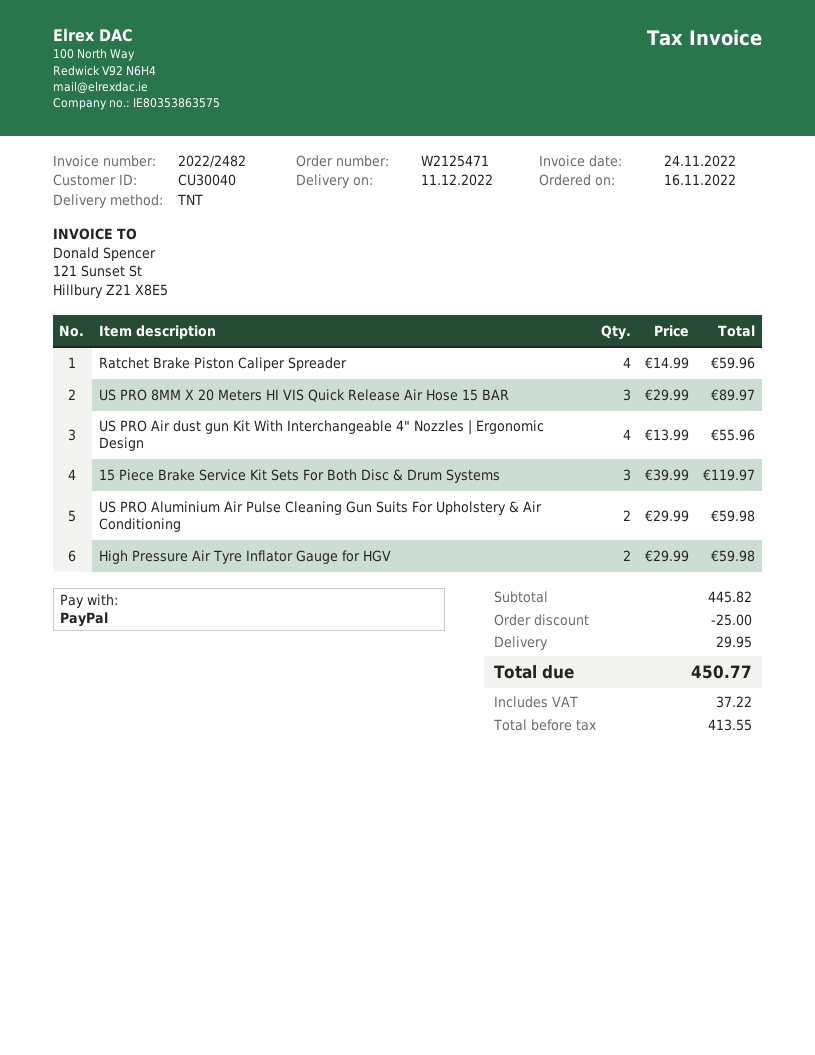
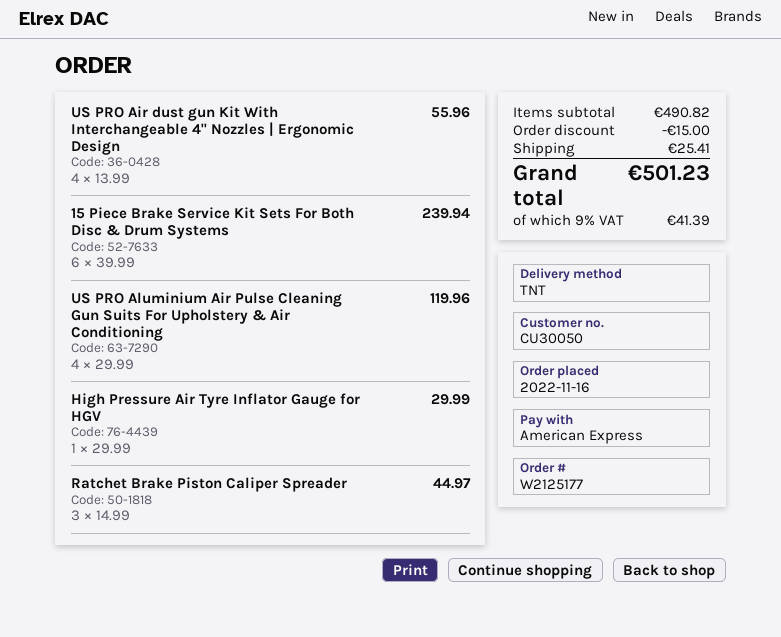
order number: W2125471 -> W2125177
customer number: CU30040 -> CU30050
payment method: PayPal -> American Express
Ratchet Brake Piston Caliper Spreader: 4 x 14.99 = 59.96 -> 3 x 14.99 = 44.97
US PRO 8MM X 20 Meters HI VIS Quick Release Air Hose 15 BAR: 3 x 29.99 = 89.97 -> none
15 Piece Brake Service Kit Sets For Both Disc & Drum Systems: 3 x 39.99 = 119.97 -> 6 x 39.99 = 239.94
US PRO Aluminium Air Pulse Cleaning Gun Suits For Upholstery & Air Conditioning: 2 x 29.99 = 59.98 -> 4 x 29.99 = 119.96
High Pressure Air Tyre Inflator Gauge for HGV: 2 x 29.99 = 59.98 -> 1 x 29.99 = 29.99
subtotal: 445.82 -> 490.82
discount: 25.00 -> 15.00
shipping: 29.95 -> 25.41
tax: 37.22 -> 41.39
total: 450.77 -> 501.23

